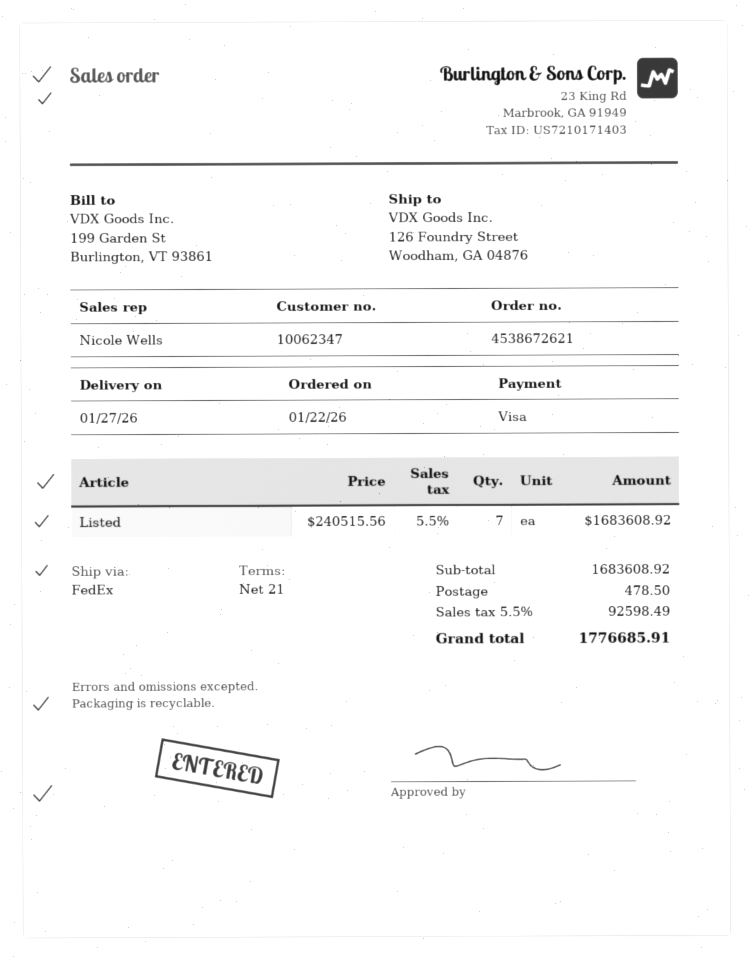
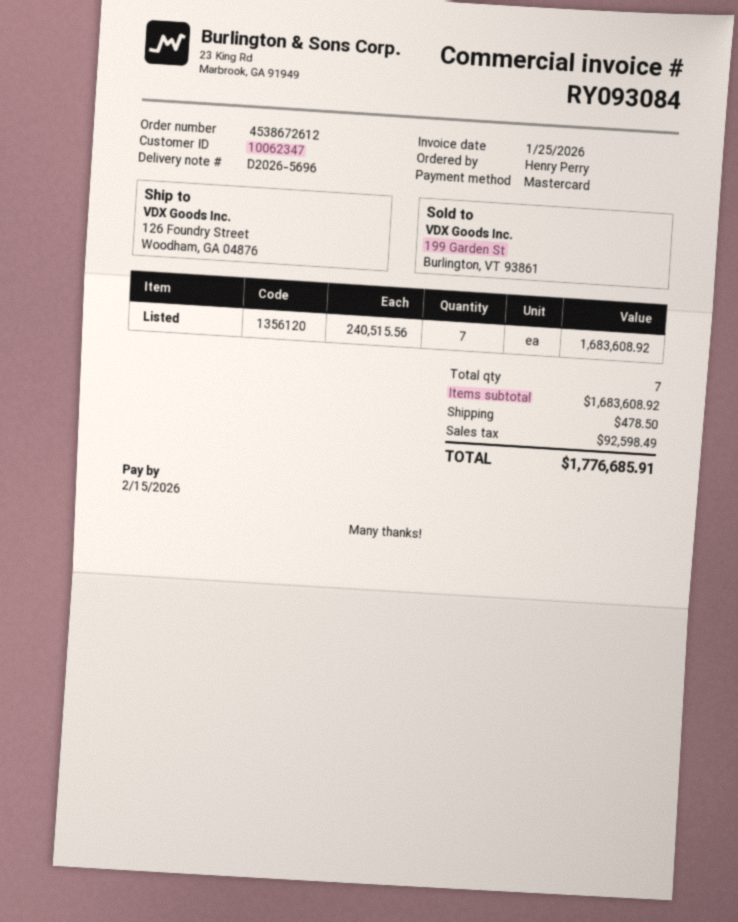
order number: 4538672621 -> 4538672612
payment method: Visa -> Mastercard

